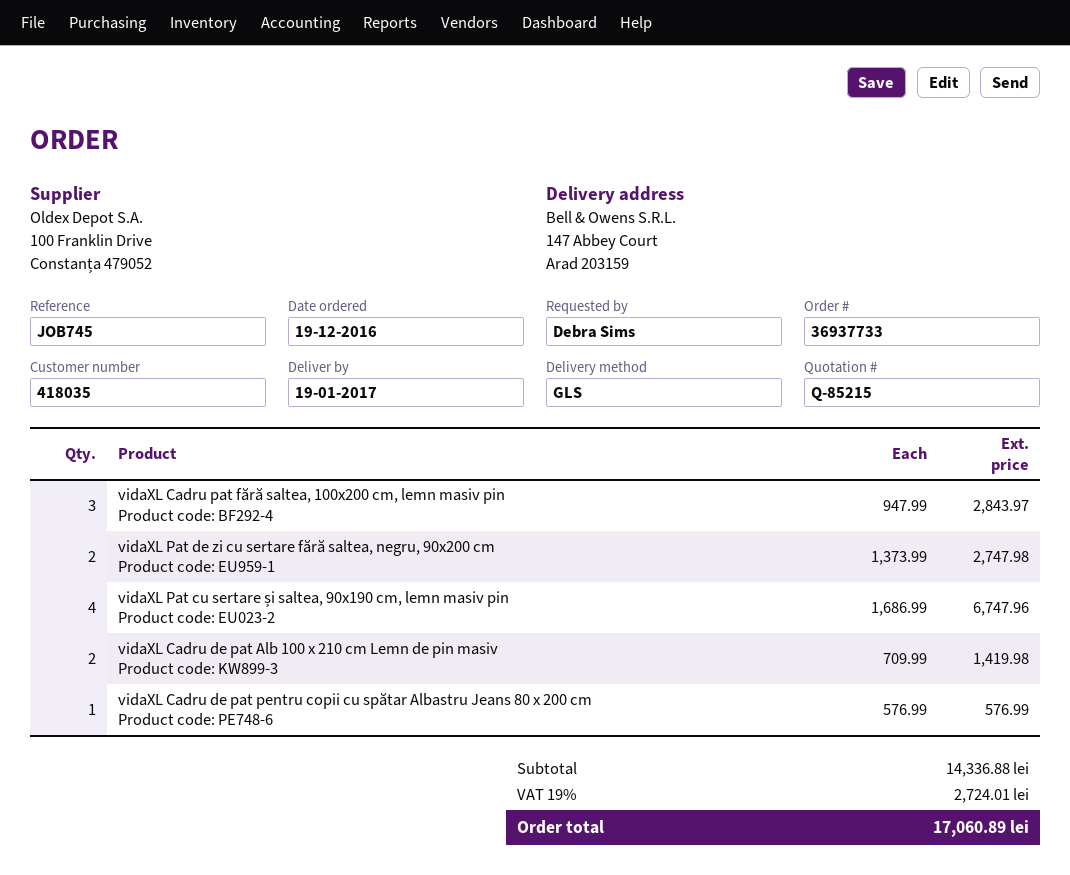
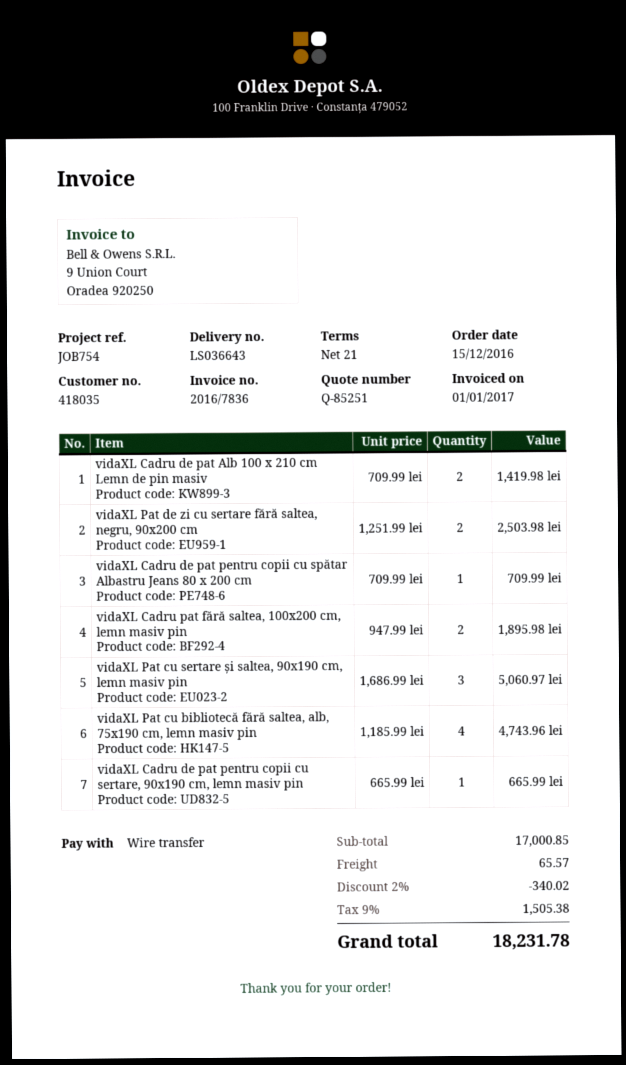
quote number: Q-85215 -> Q-85251
order date: 2016-12-19 -> 2016-12-15
reference: JOB745 -> JOB754
vidaXL Cadru pat fără saltea, 100x200 cm, lemn masiv pin: 3 x 947.99 = 2843.97 -> 2 x 947.99 = 1895.98
vidaXL Pat de zi cu sertare fără saltea, negru, 90x200 cm: 2 x 1373.99 = 2747.98 -> 2 x 1251.99 = 2503.98
vidaXL Pat cu sertare și saltea, 90x190 cm, lemn masiv pin: 4 x 1686.99 = 6747.96 -> 3 x 1686.99 = 5060.97
vidaXL Cadru de pat pentru copii cu spătar Albastru Jeans 80 x 200 cm: 1 x 576.99 = 576.99 -> 1 x 709.99 = 709.99
vidaXL Pat cu bibliotecă fără saltea, alb, 75x190 cm, lemn masiv pin: none -> 4 x 1185.99 = 4743.96
vidaXL Cadru de pat pentru copii cu sertare, 90x190 cm, lemn masiv pin: none -> 1 x 665.99 = 665.99
subtotal: 14336.88 -> 17000.85
discount: none -> 2% = 340.02
shipping: none -> 65.57
tax: 19% = 2724.01 -> 9% = 1505.38
total: 17060.89 -> 18231.78

